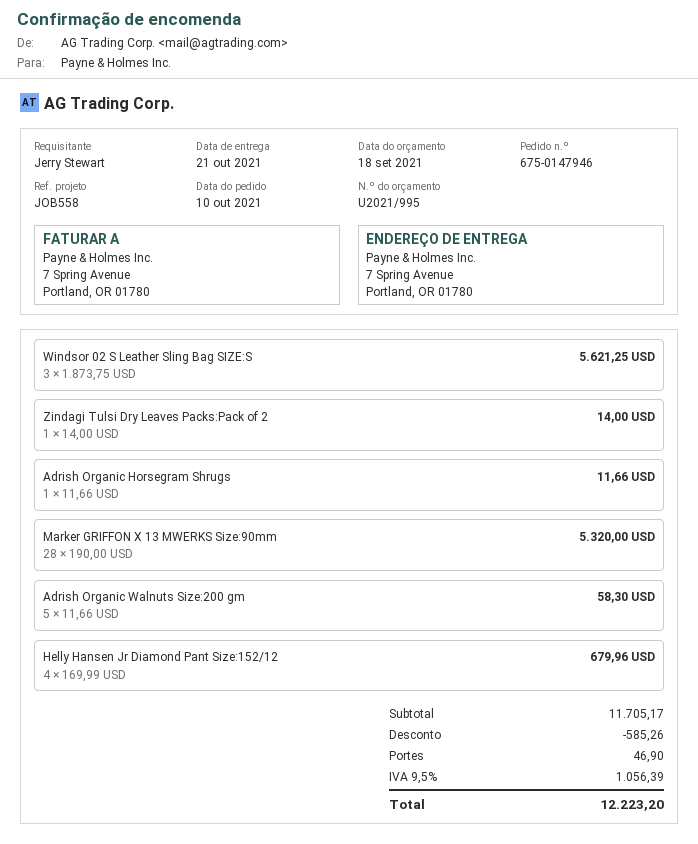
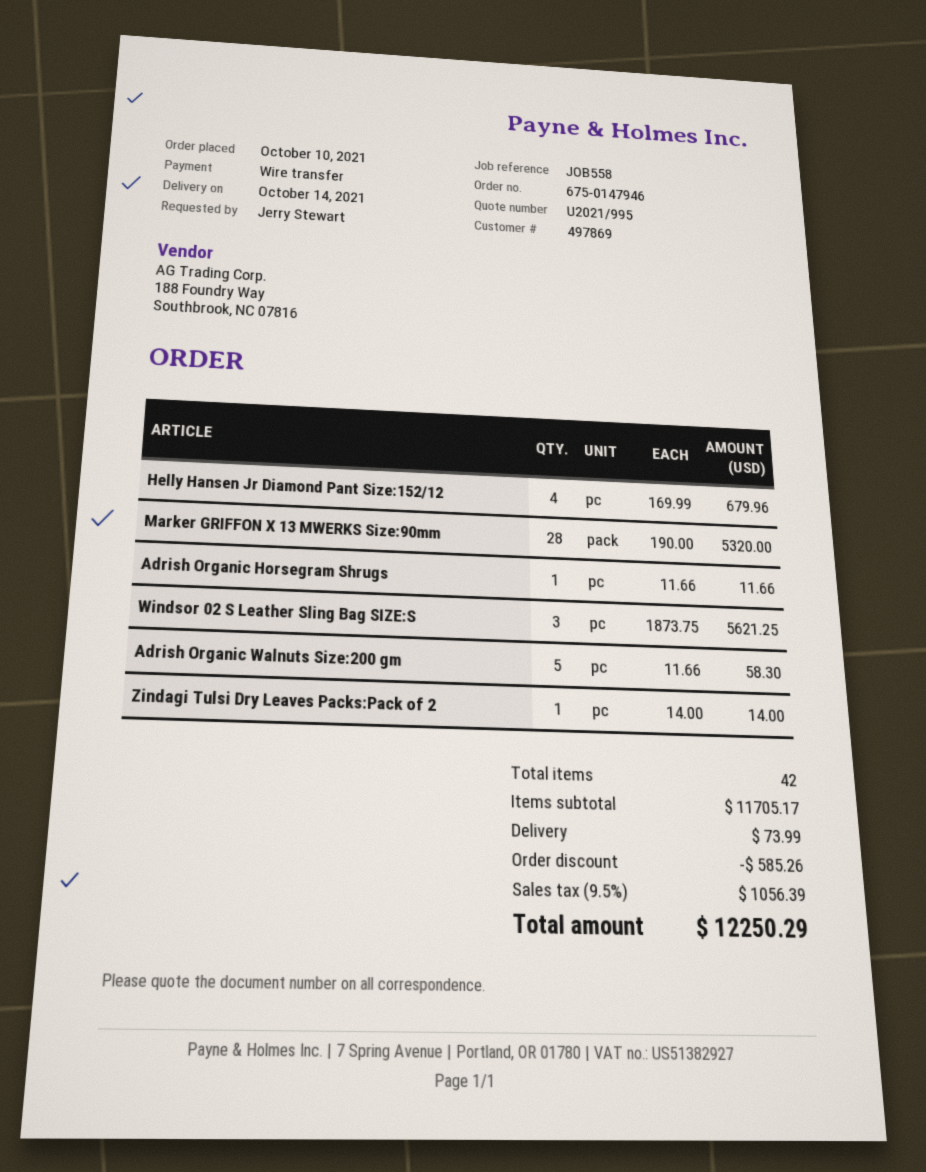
delivery date: 2021-10-21 -> 2021-10-14
shipping: 46.90 -> 73.99
total: 12223.20 -> 12250.29

